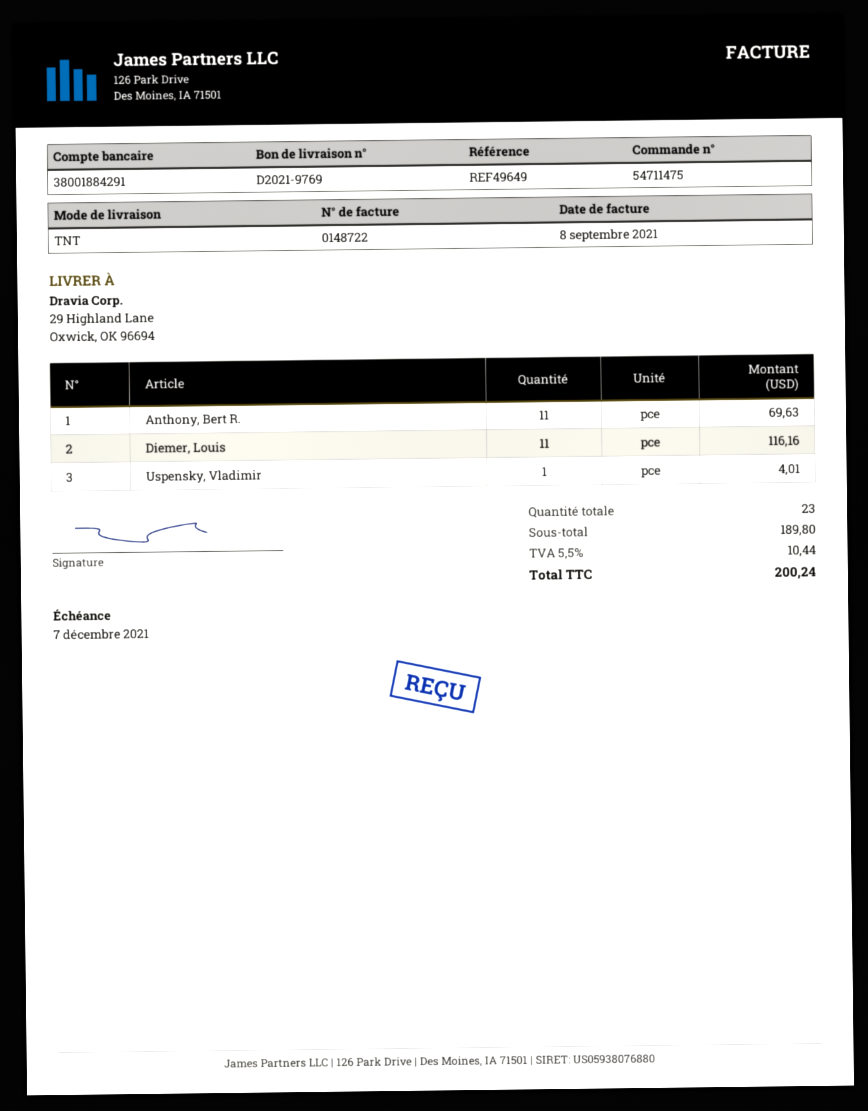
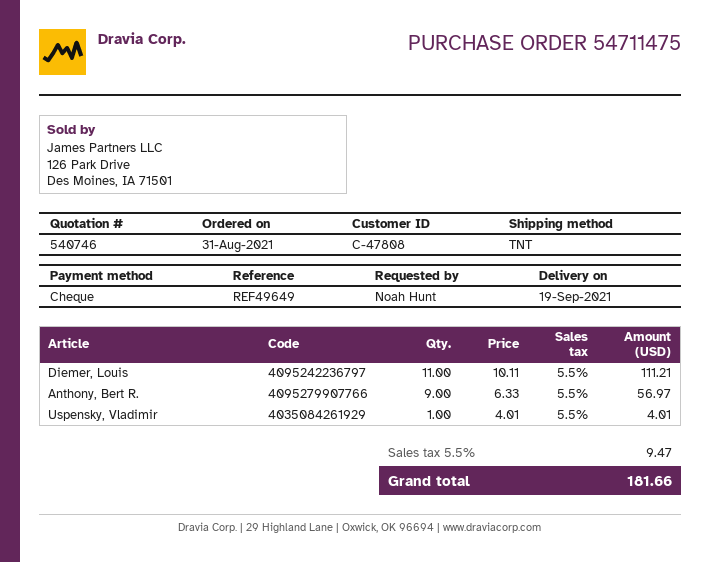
Anthony, Bert R.: 11 for 69.63 -> 9 for 56.97
Diemer, Louis: 11 for 116.16 -> 11 for 111.21
tax: 5.5% = 10.44 -> 5.5% = 9.47
total: 200.24 -> 181.66

